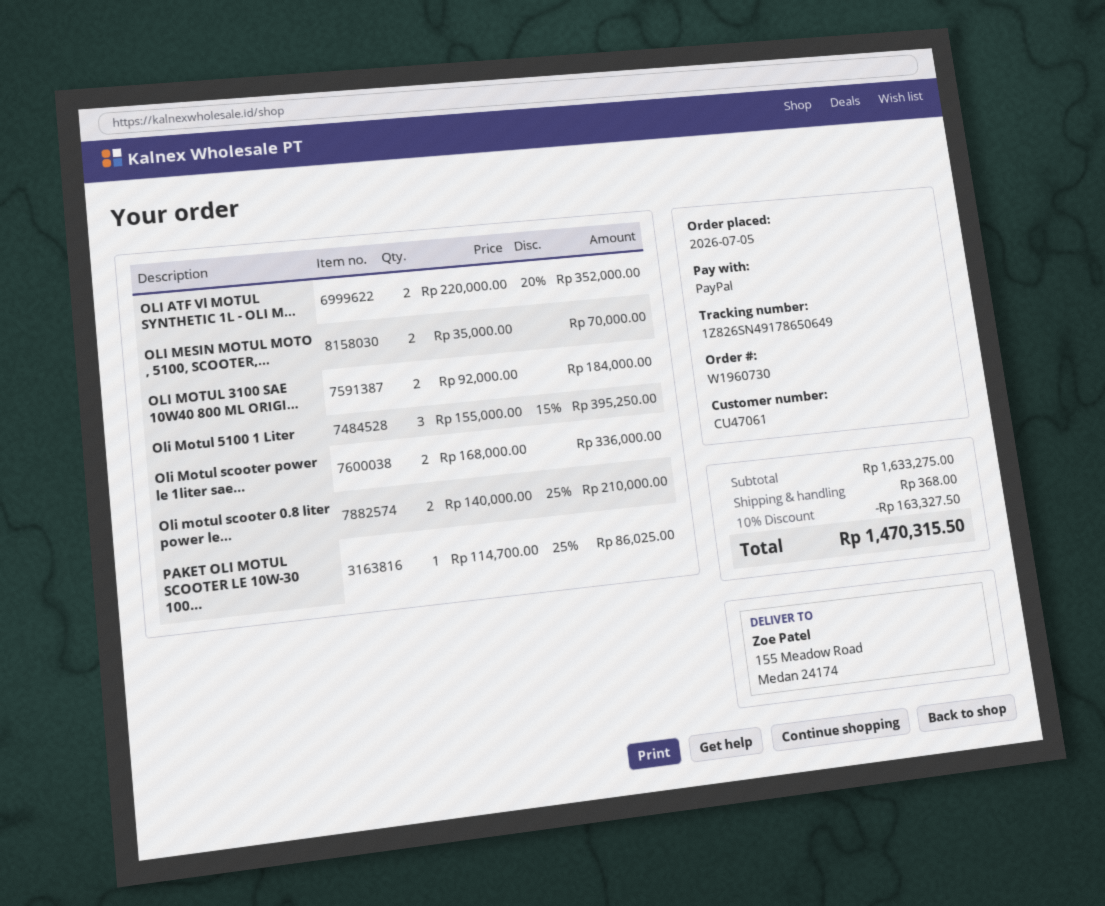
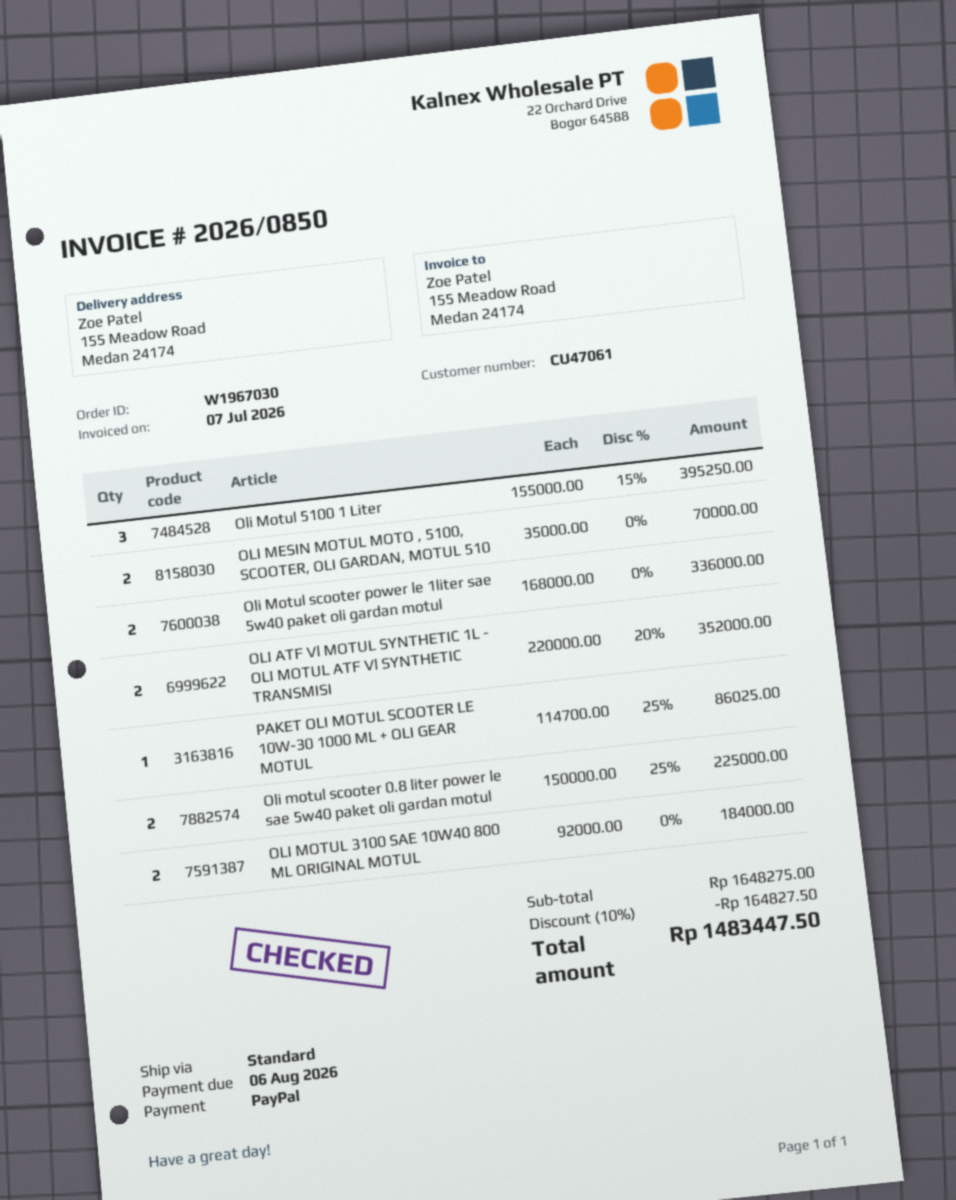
order number: W1960730 -> W1967030
Oli motul scooter 0.8 liter power le...: 2 x 140000.00 - 25% = 210000.00 -> 2 x 150000.00 - 25% = 225000.00
subtotal: 1633275.00 -> 1648275.00
discount: 10% = 163327.50 -> 10% = 164827.50
shipping: 368.00 -> none
total: 1470315.50 -> 1483447.50

